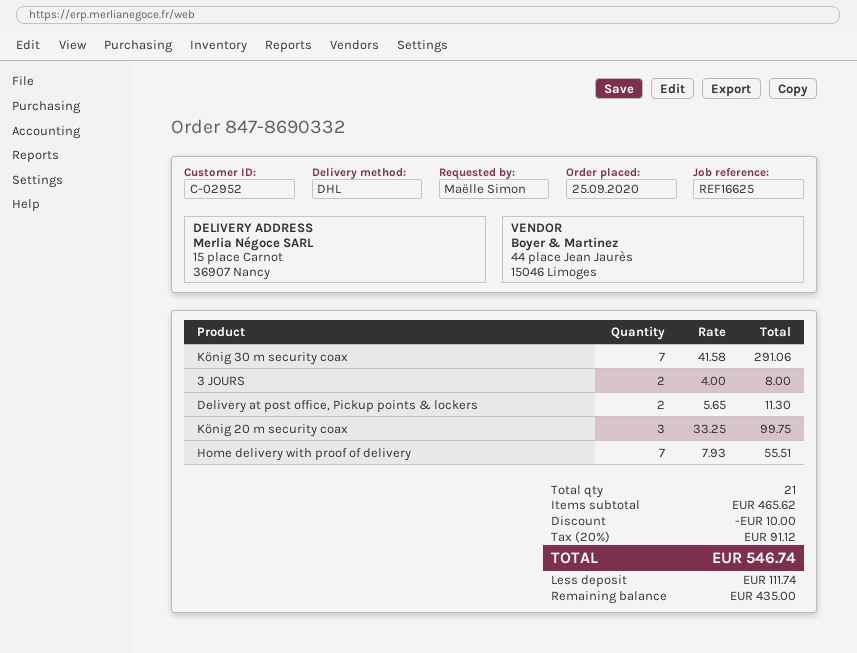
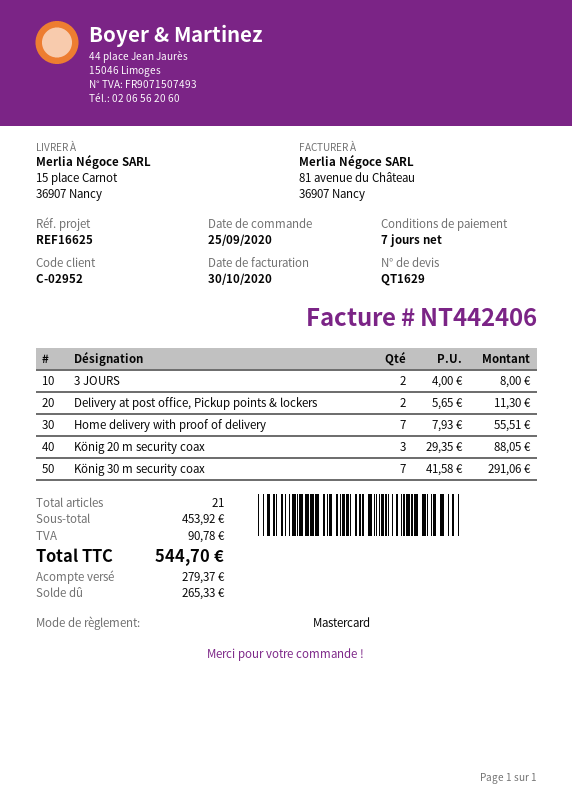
König 20 m security coax: 3 x 33.25 = 99.75 -> 3 x 29.35 = 88.05
subtotal: 465.62 -> 453.92
discount: 10.00 -> none
tax: 91.12 -> 90.78
total: 546.74 -> 544.70
deposit: 111.74 -> 279.37
balance: 435.00 -> 265.33

